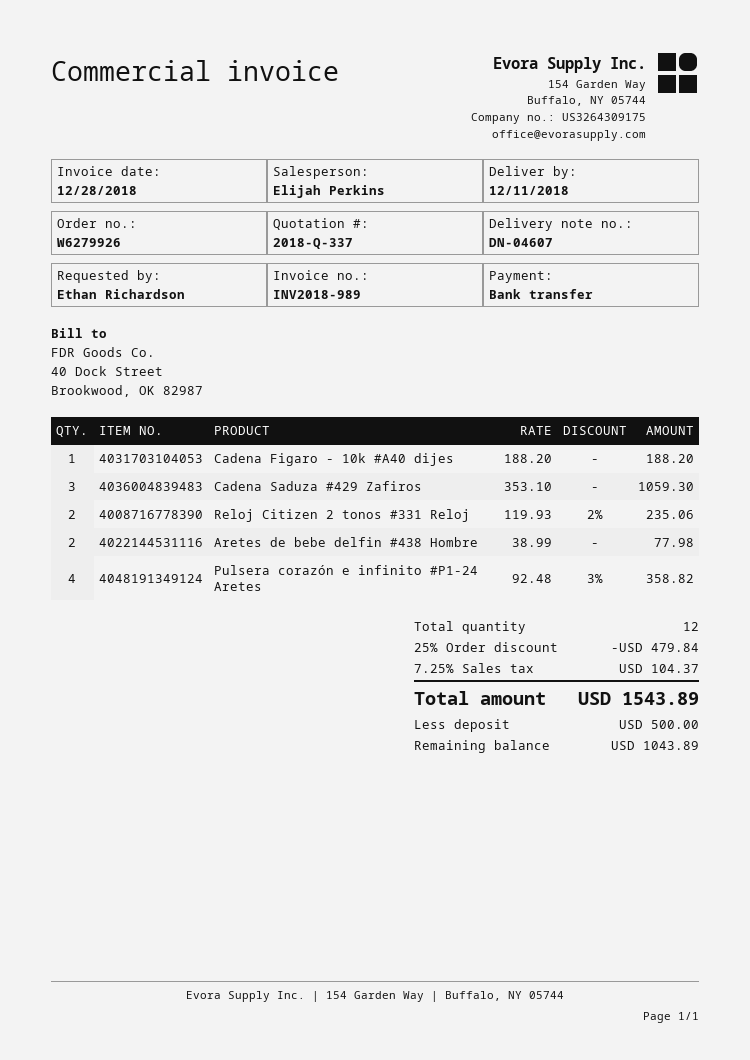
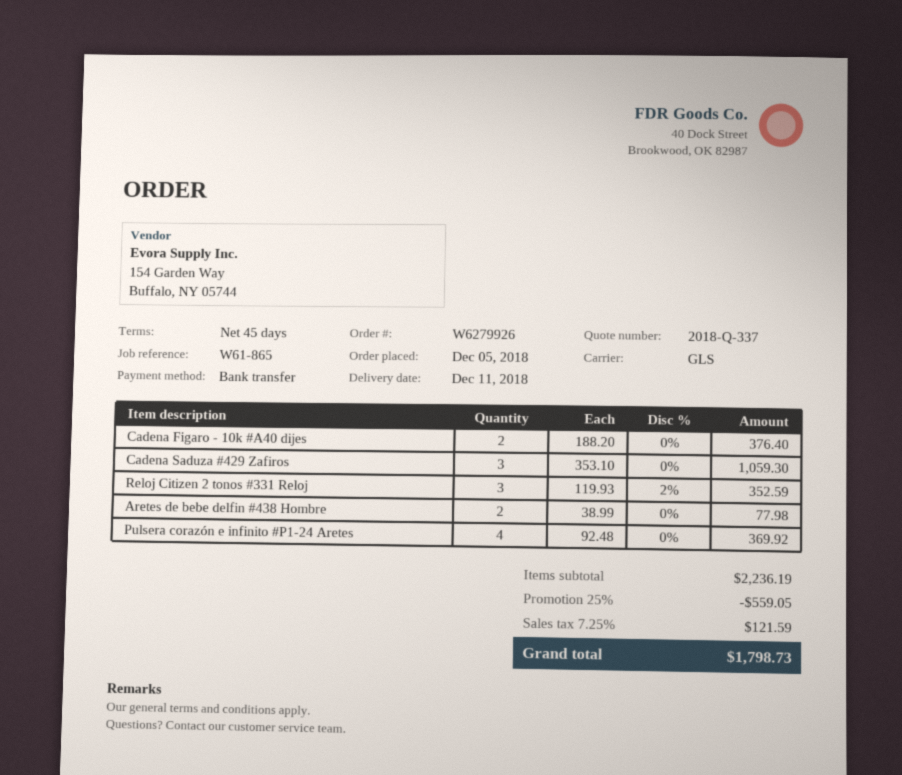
Cadena Figaro - 10k #A40 dijes: 1 x 188.20 = 188.20 -> 2 x 188.20 = 376.40
Reloj Citizen 2 tonos #331 Reloj: 2 x 119.93 - 2% = 235.06 -> 3 x 119.93 - 2% = 352.59
Pulsera corazón e infinito #P1-24 Aretes: 4 x 92.48 - 3% = 358.82 -> 4 x 92.48 = 369.92
discount: 25% = 479.84 -> 25% = 559.05
tax: 7.25% = 104.37 -> 7.25% = 121.59
total: 1543.89 -> 1798.73

